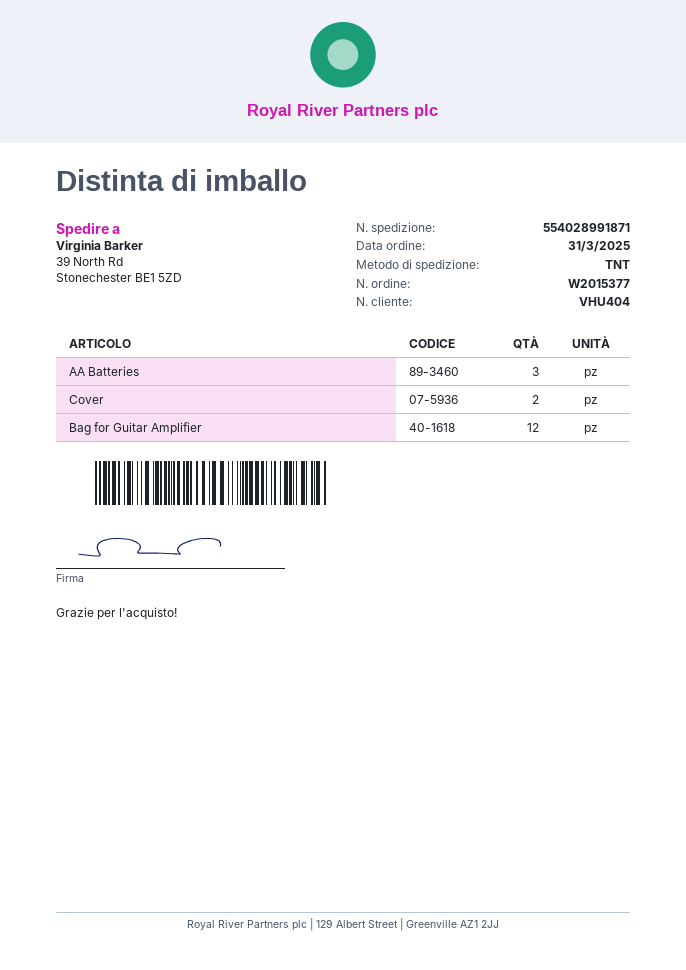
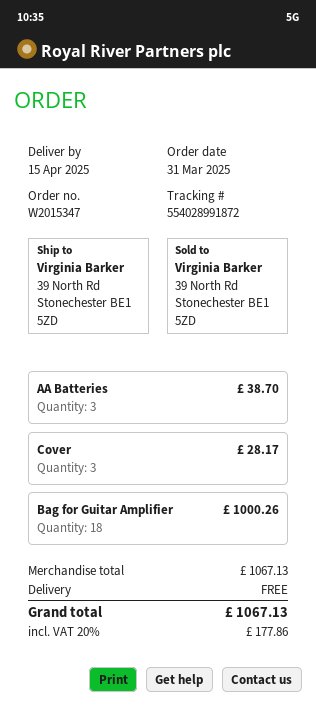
order number: W2015377 -> W2015347
tracking number: 554028991871 -> 554028991872
Cover: 2 -> 3
Bag for Guitar Amplifier: 12 -> 18

